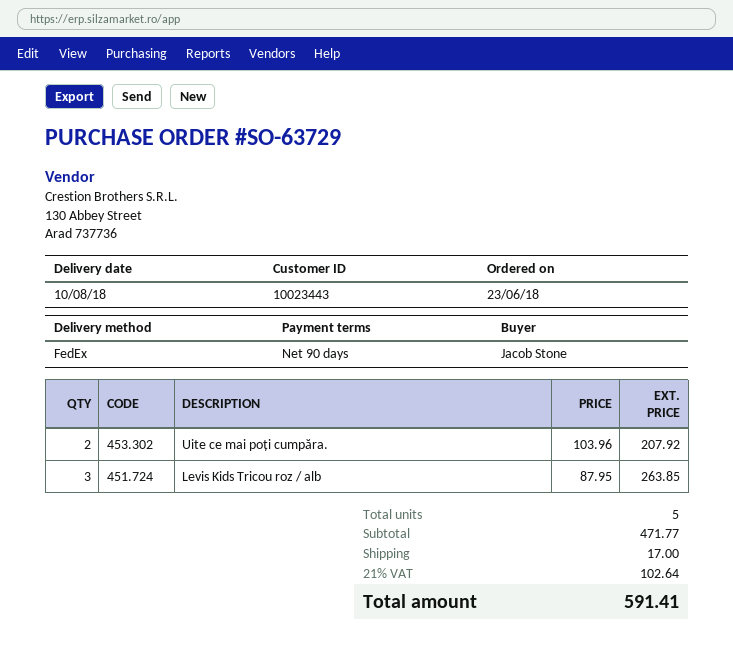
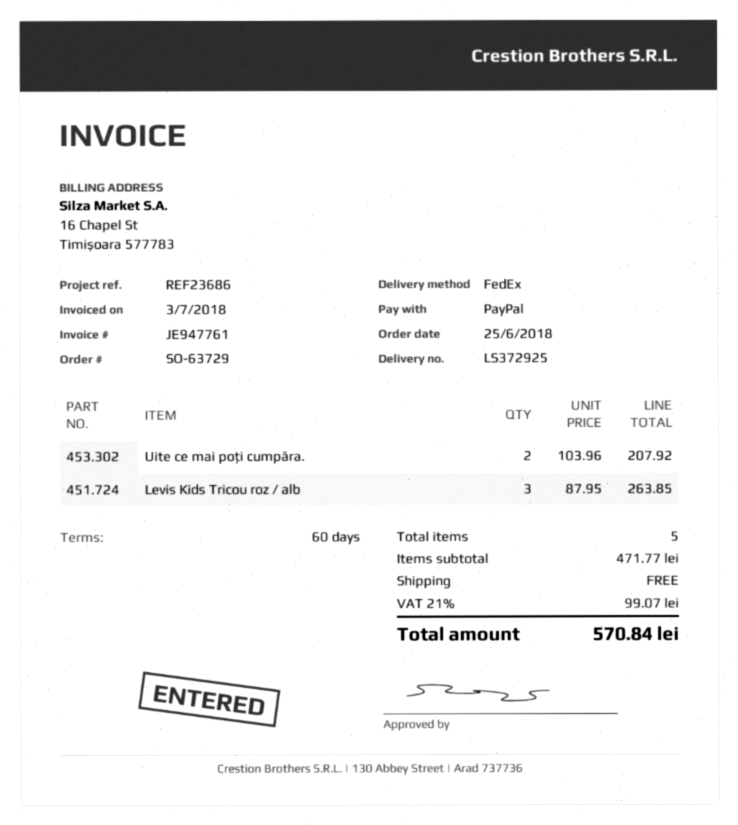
order date: 2018-06-23 -> 2018-06-25
payment terms: 90 days -> 60 days
shipping: 17.00 -> 0.00
tax: 21% = 102.64 -> 21% = 99.07
total: 591.41 -> 570.84

